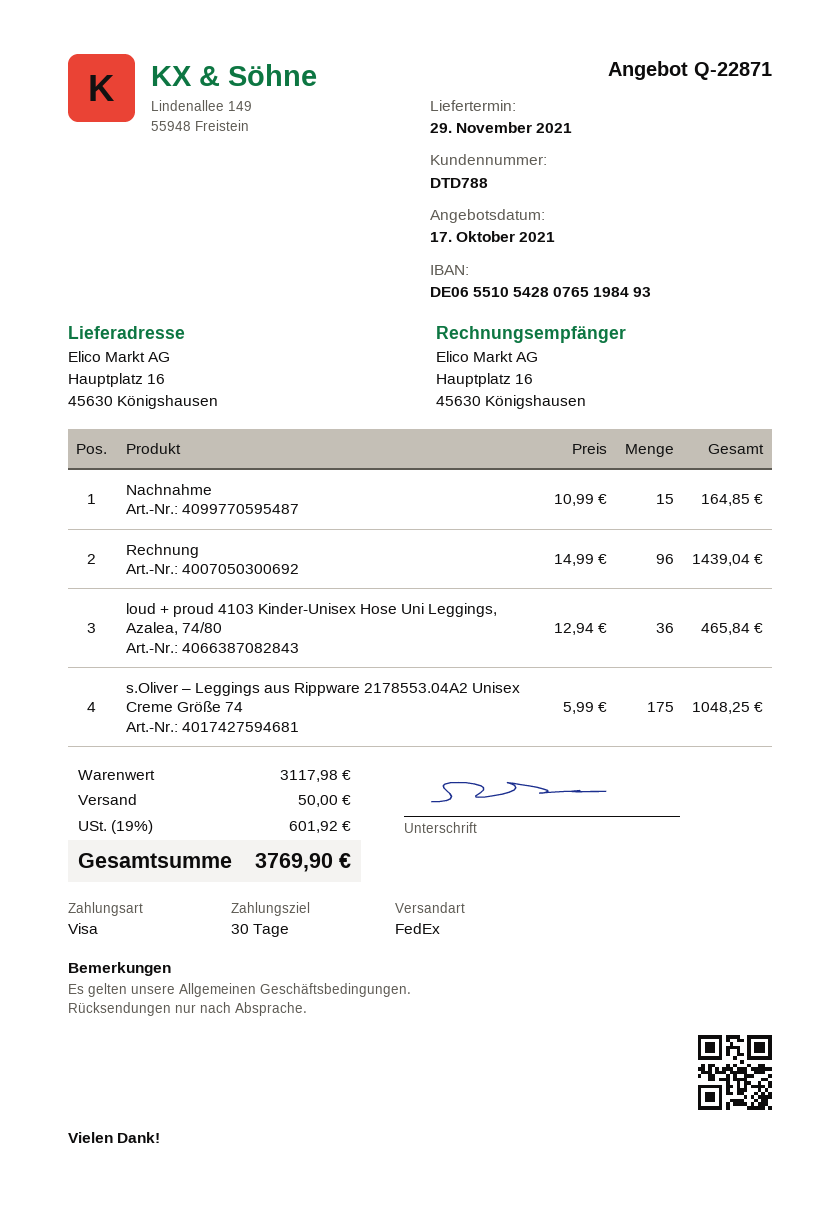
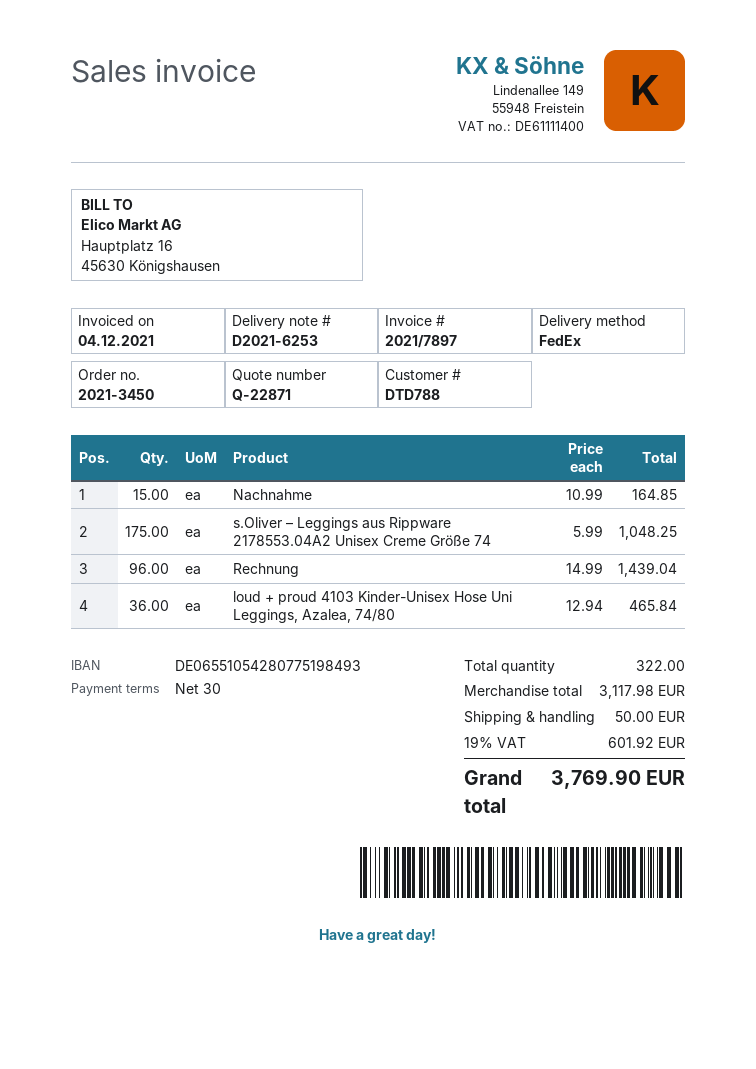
bank account: DE06551054280765198493 -> DE06551054280775198493

